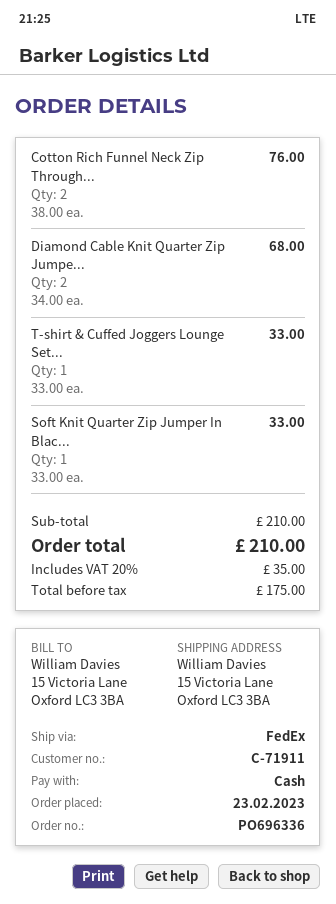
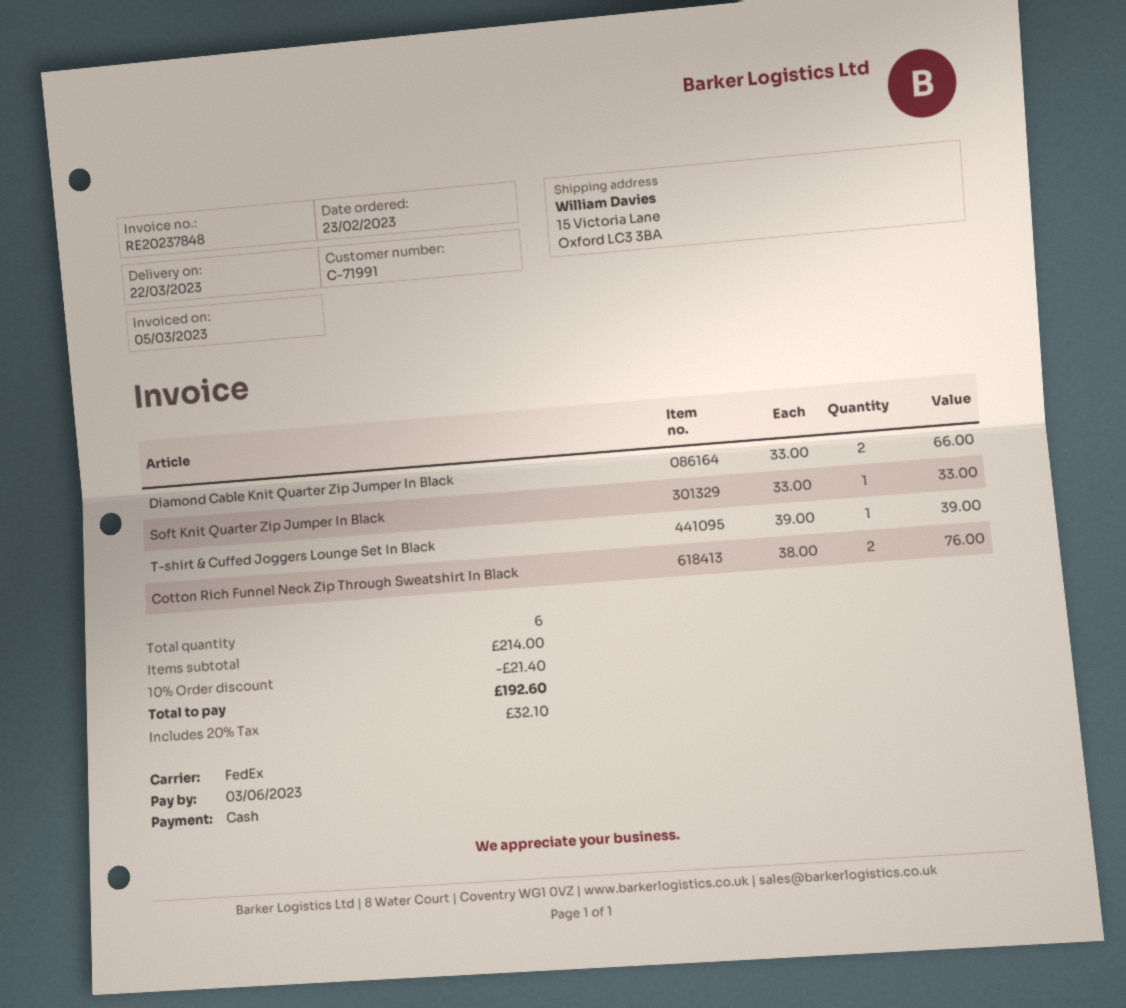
customer number: C-71911 -> C-71991
Diamond Cable Knit Quarter Zip Jumpe...: 2 x 34.00 = 68.00 -> 2 x 33.00 = 66.00
T-shirt & Cuffed Joggers Lounge Set...: 1 x 33.00 = 33.00 -> 1 x 39.00 = 39.00
subtotal: 210.00 -> 214.00
discount: none -> 10% = 21.40
tax: 20% = 35.00 -> 20% = 32.10
total: 210.00 -> 192.60

